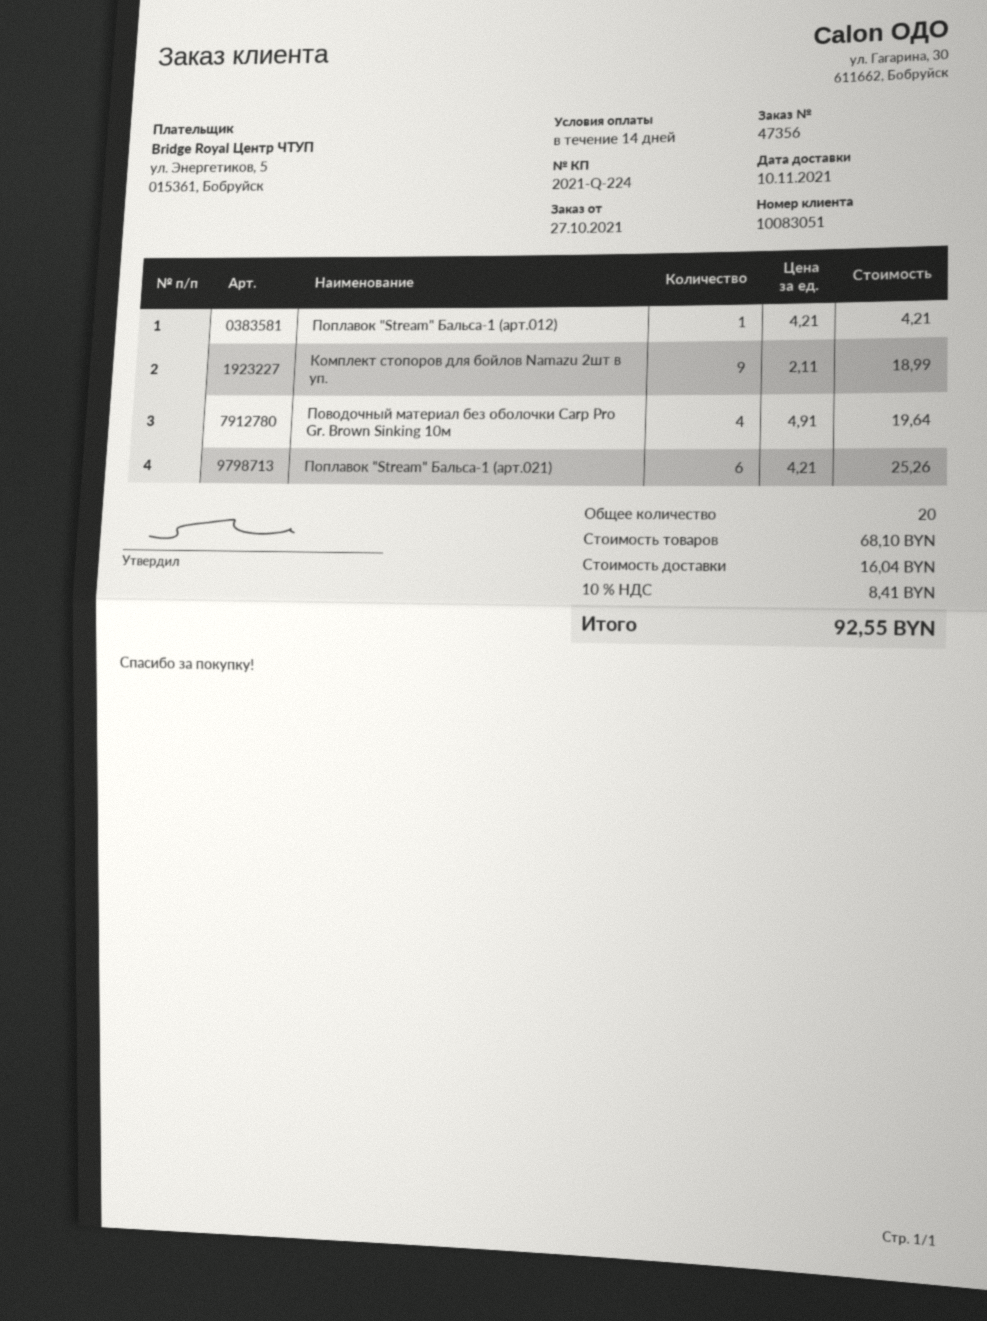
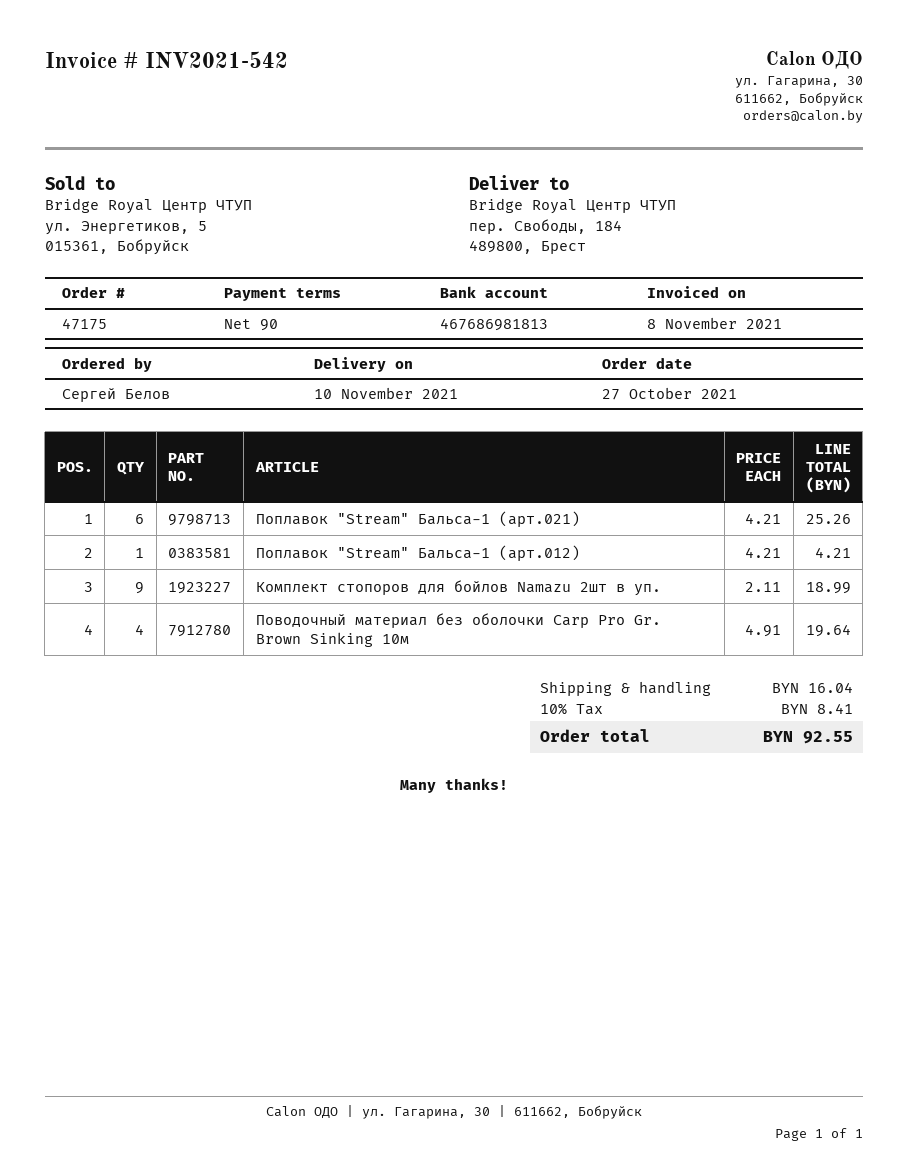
order number: 47356 -> 47175
payment terms: 14 days -> 90 days

